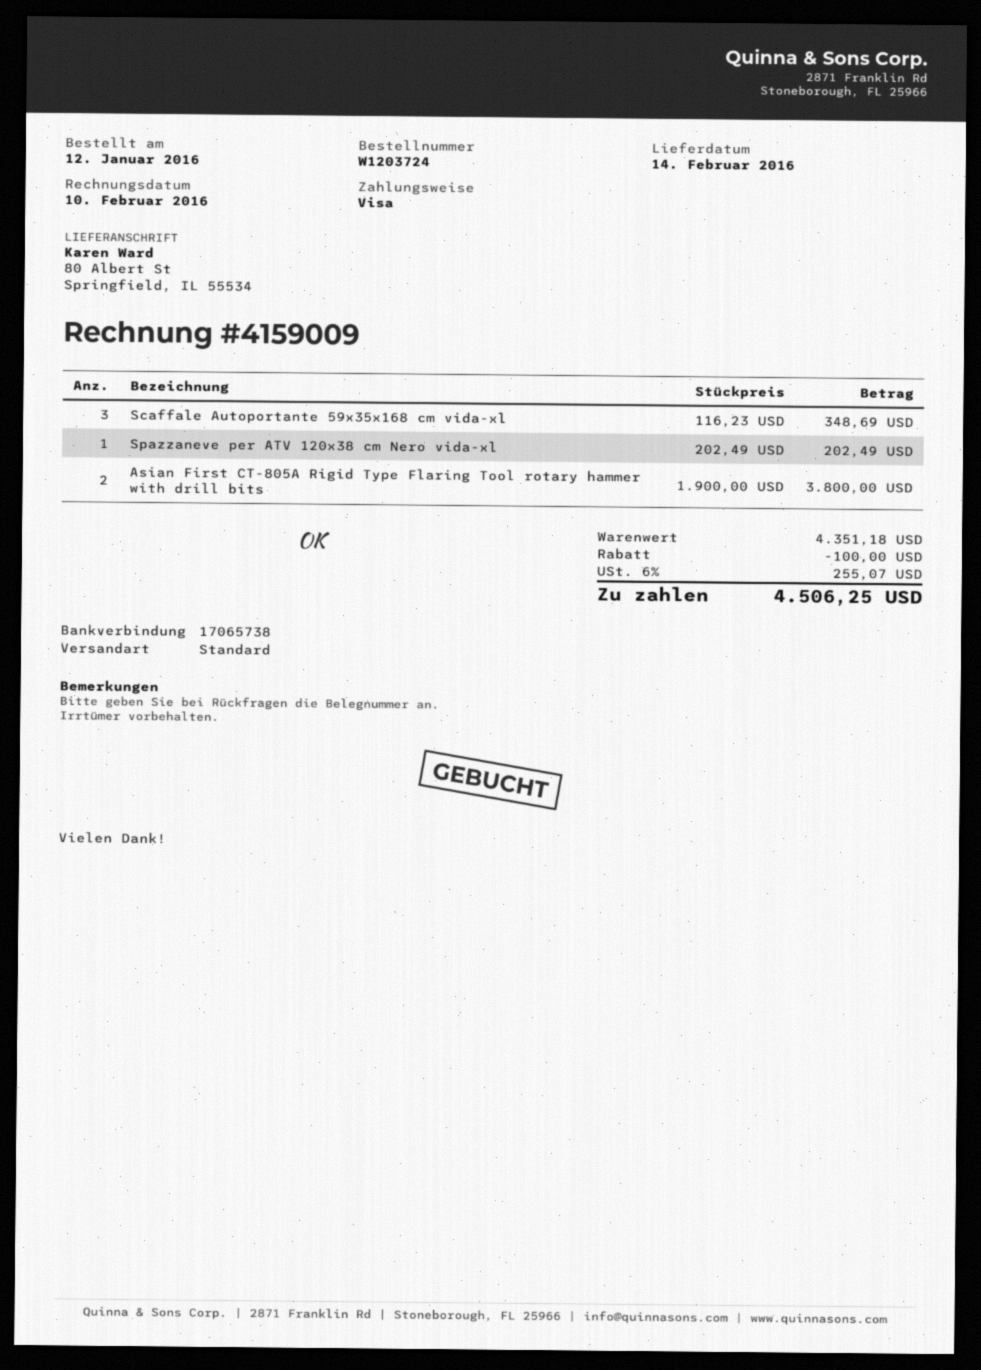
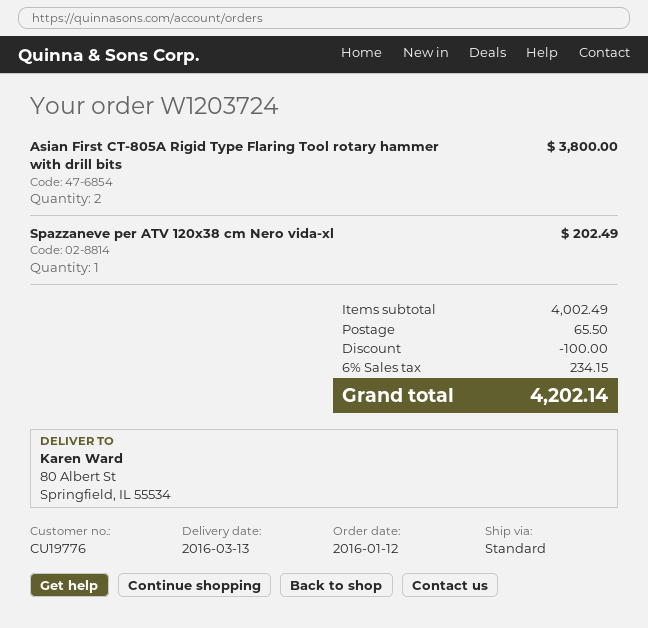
delivery date: 2016-02-14 -> 2016-03-13
Scaffale Autoportante 59x35x168 cm vida-xl: 3 for 348.69 -> none
subtotal: 4351.18 -> 4002.49
shipping: none -> 65.50
tax: 6% = 255.07 -> 6% = 234.15
total: 4506.25 -> 4202.14

